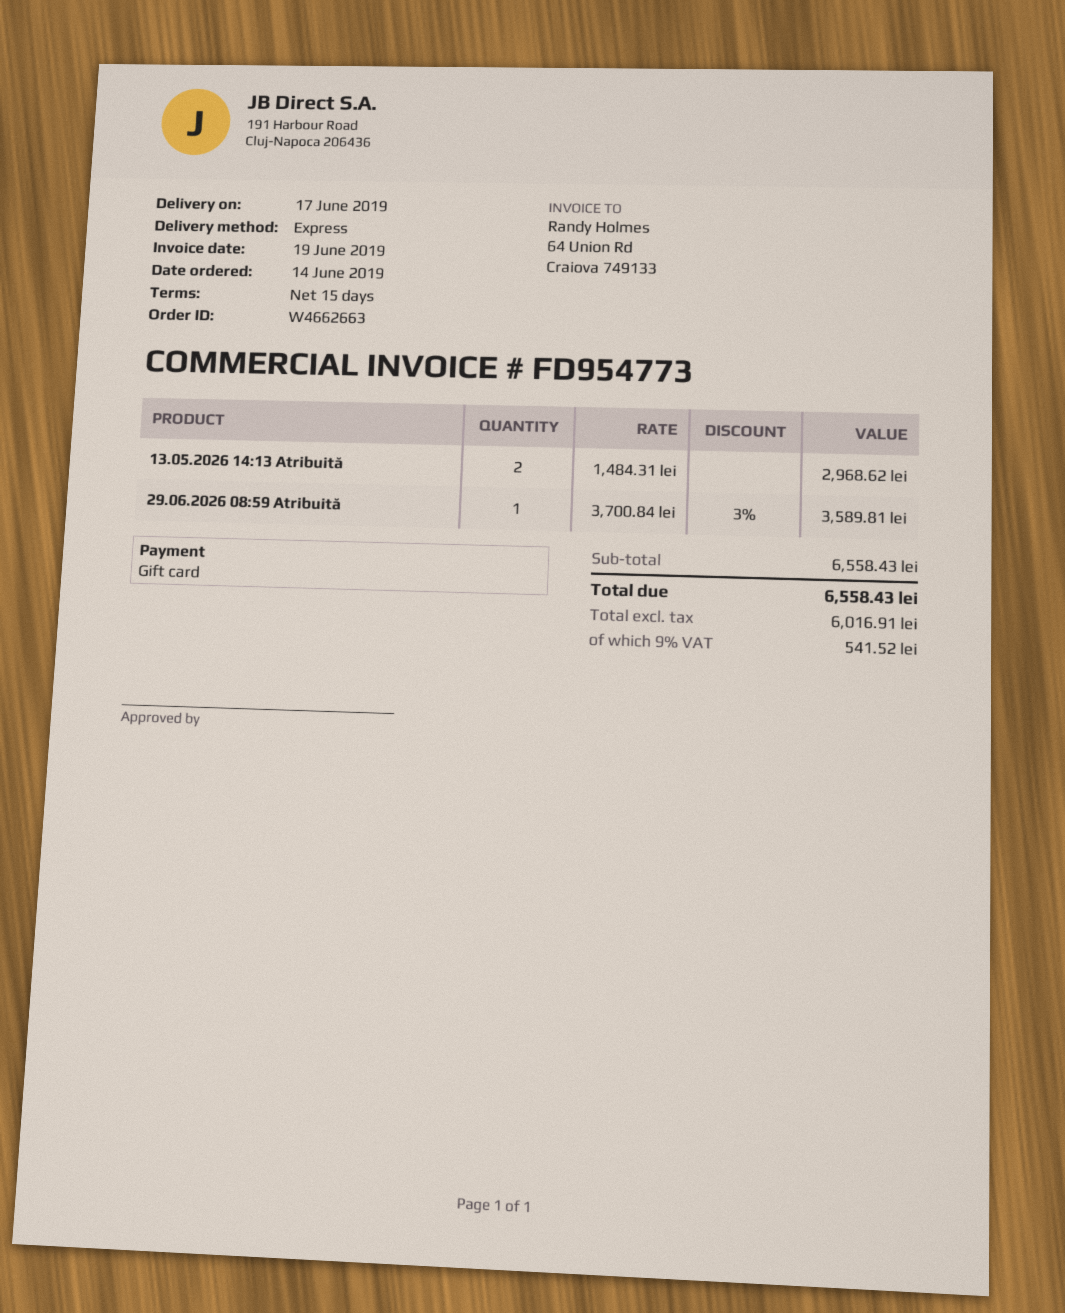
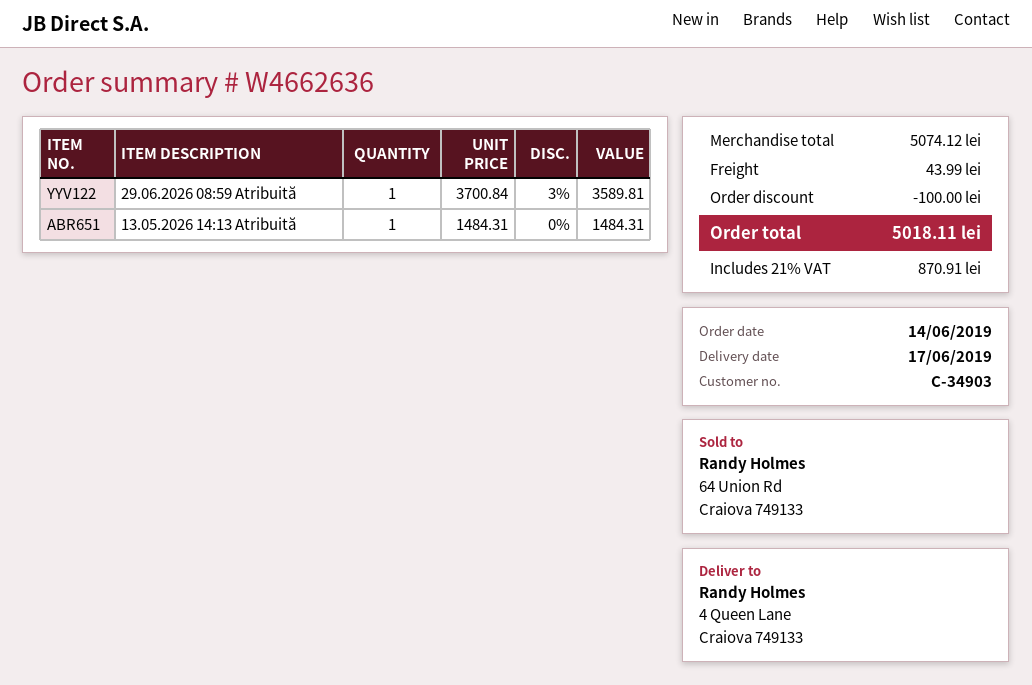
order number: W4662663 -> W4662636
13.05.2026 14:13 Atribuită: 2 x 1484.31 = 2968.62 -> 1 x 1484.31 = 1484.31
subtotal: 6558.43 -> 5074.12
discount: none -> 100.00
shipping: none -> 43.99
tax: 9% = 541.52 -> 21% = 870.91
total: 6558.43 -> 5018.11

